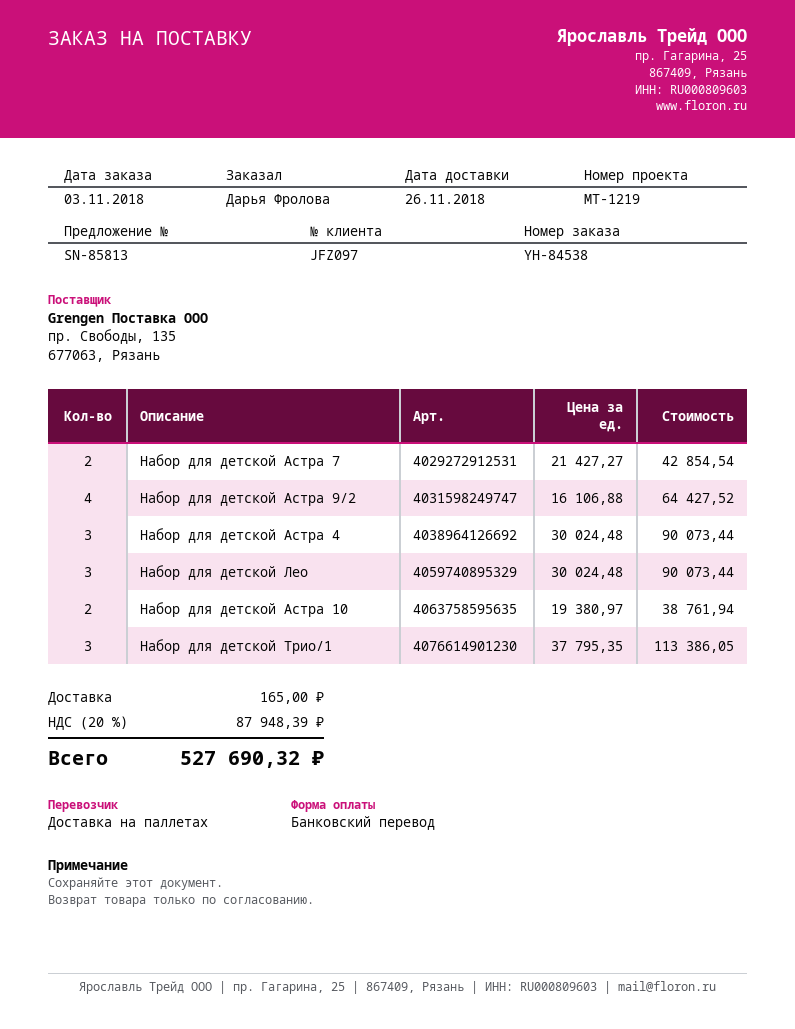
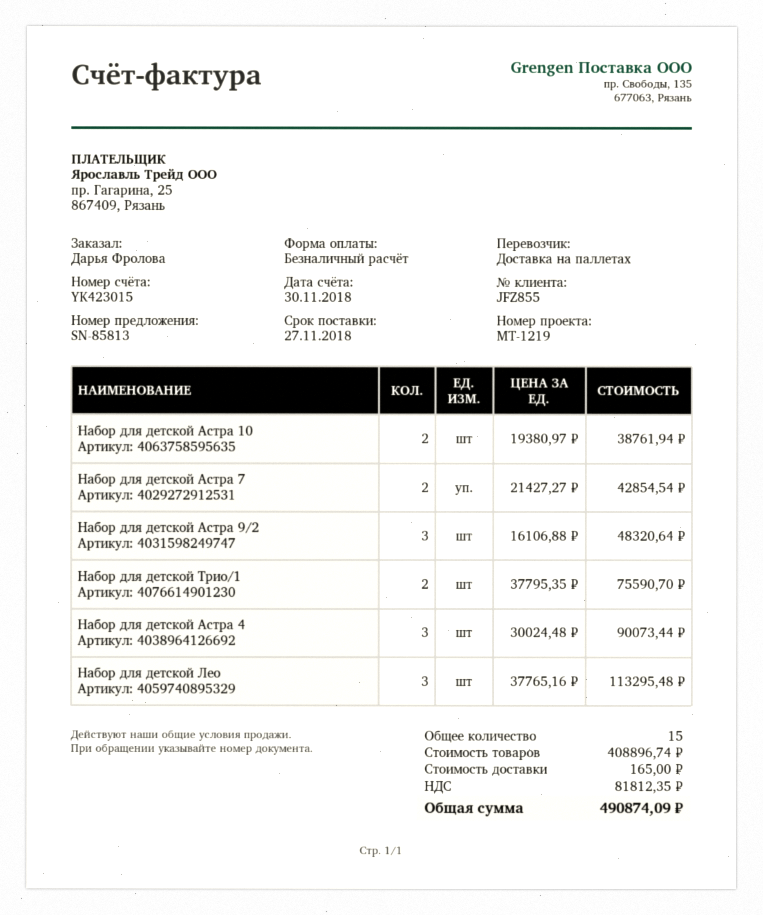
delivery date: 2018-11-26 -> 2018-11-27
customer number: JFZ097 -> JFZ855
Набор для детской Астра 9/2: 4 x 16106.88 = 64427.52 -> 3 x 16106.88 = 48320.64
Набор для детской Лео: 3 x 30024.48 = 90073.44 -> 3 x 37765.16 = 113295.48
Набор для детской Трио/1: 3 x 37795.35 = 113386.05 -> 2 x 37795.35 = 75590.70
tax: 87948.39 -> 81812.35
total: 527690.32 -> 490874.09

